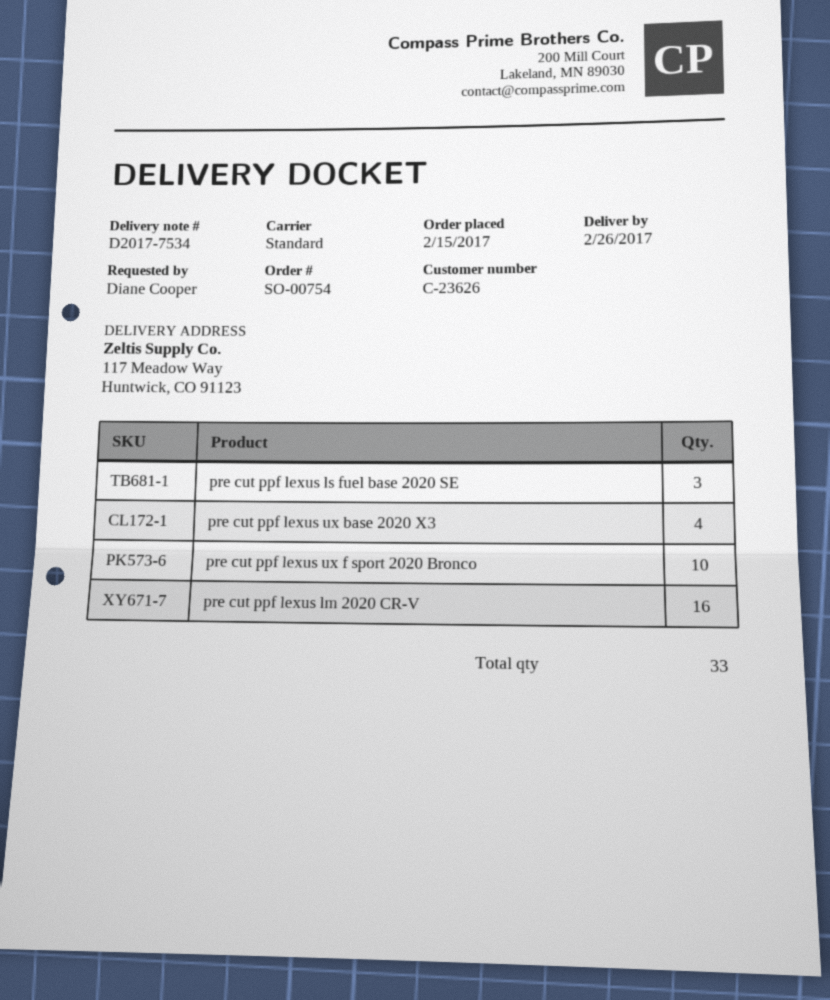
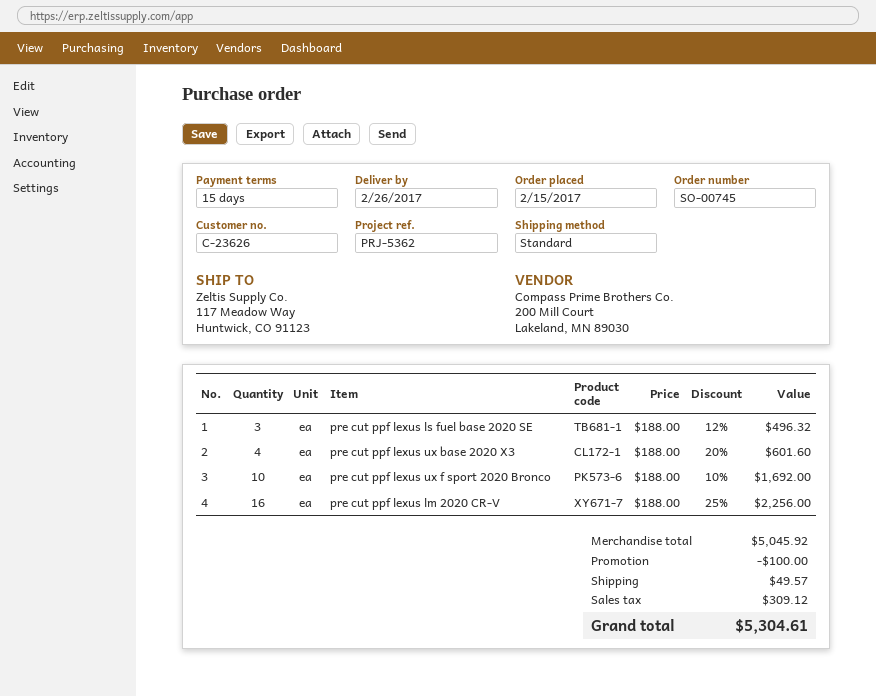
order number: SO-00754 -> SO-00745

